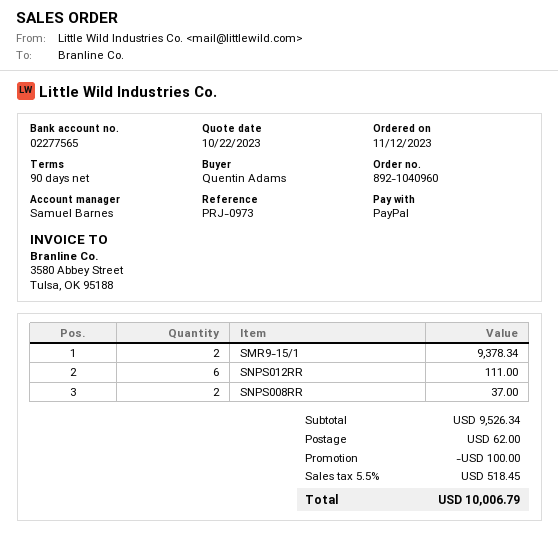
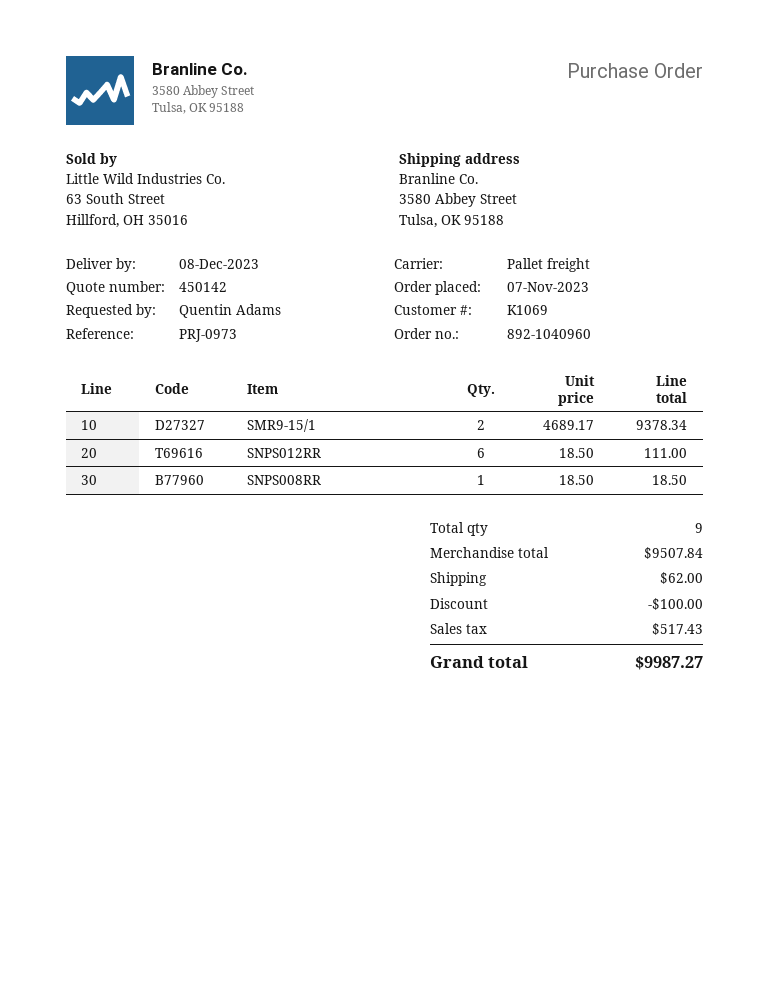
order date: 2023-11-12 -> 2023-11-07
SNPS008RR: 2 for 37.00 -> 1 for 18.50
subtotal: 9526.34 -> 9507.84
tax: 518.45 -> 517.43
total: 10006.79 -> 9987.27

